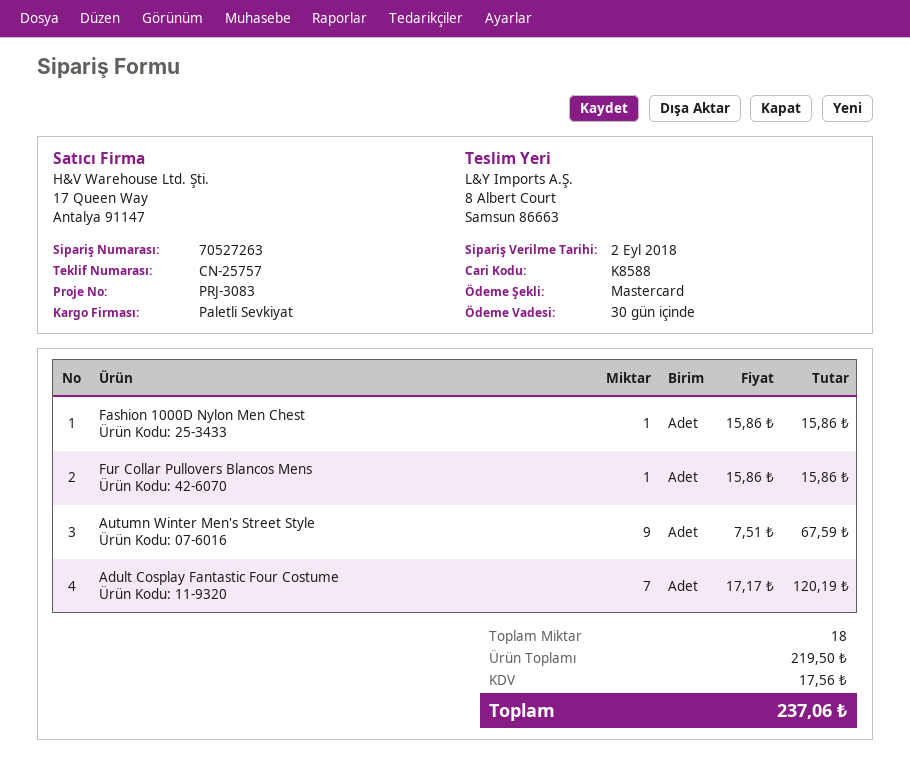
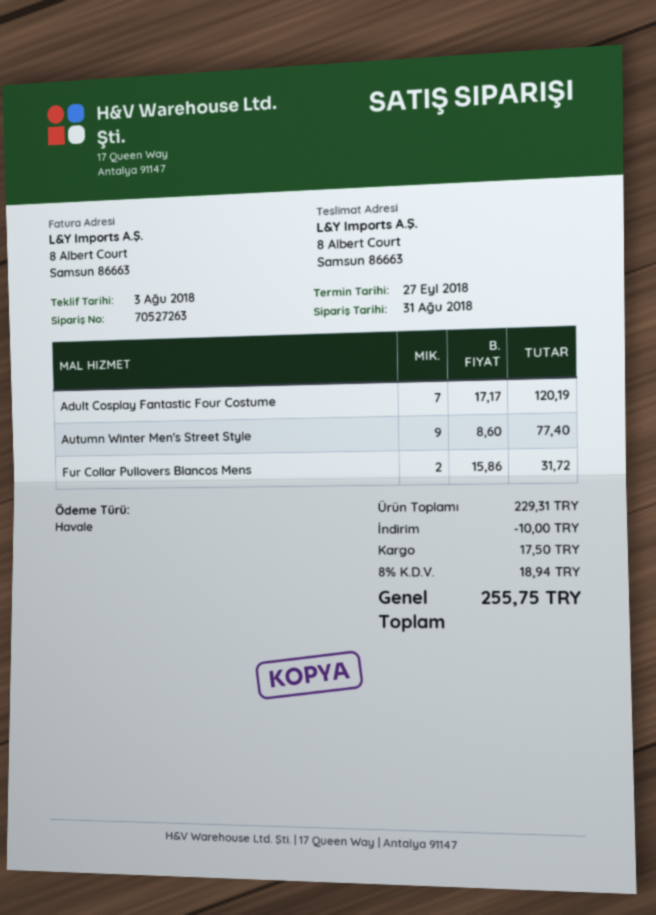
order date: 2018-09-02 -> 2018-08-31
payment method: Mastercard -> bank transfer
Fashion 1000D Nylon Men Chest: 1 x 15.86 = 15.86 -> none
Fur Collar Pullovers Blancos Mens: 1 x 15.86 = 15.86 -> 2 x 15.86 = 31.72
Autumn Winter Men's Street Style: 9 x 7.51 = 67.59 -> 9 x 8.60 = 77.40
subtotal: 219.50 -> 229.31
discount: none -> 10.00
shipping: none -> 17.50
tax: 17.56 -> 18.94
total: 237.06 -> 255.75

